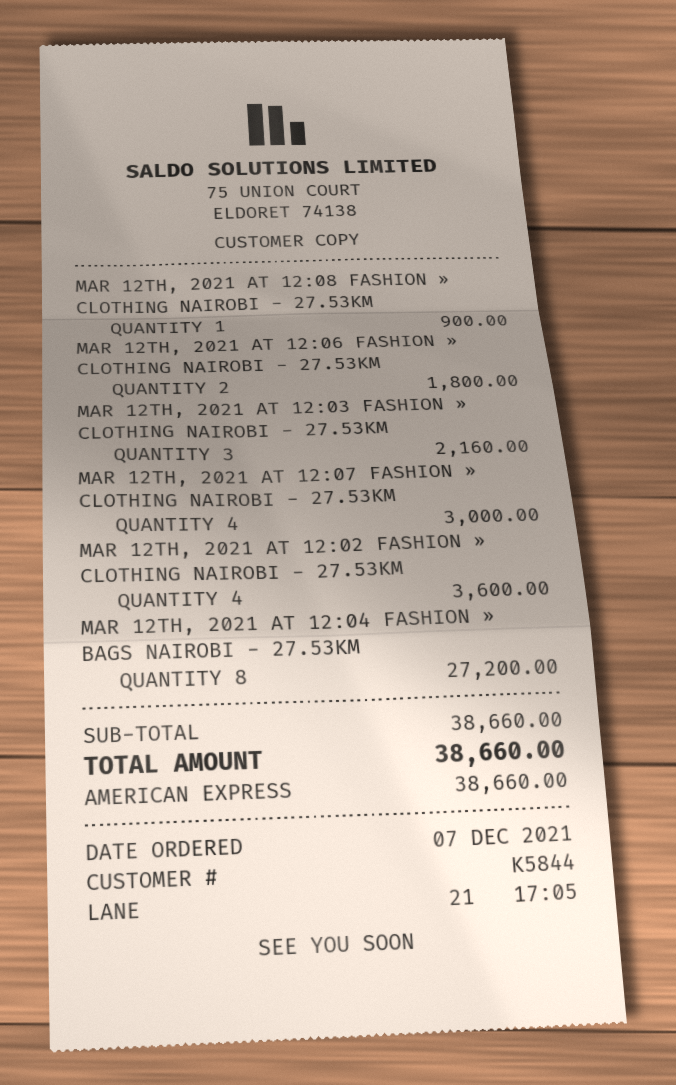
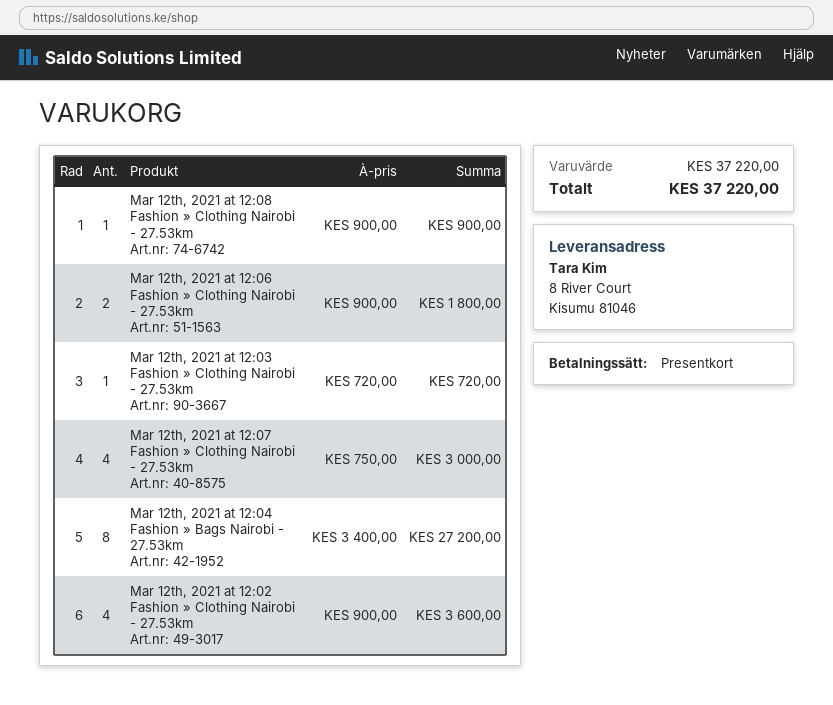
payment method: American Express -> gift card
MAR 12TH, 2021 AT 12:03 FASHION » CLOTHING NAIROBI - 27.53KM: 3 for 2160.00 -> 1 for 720.00
subtotal: 38660.00 -> 37220.00
total: 38660.00 -> 37220.00

